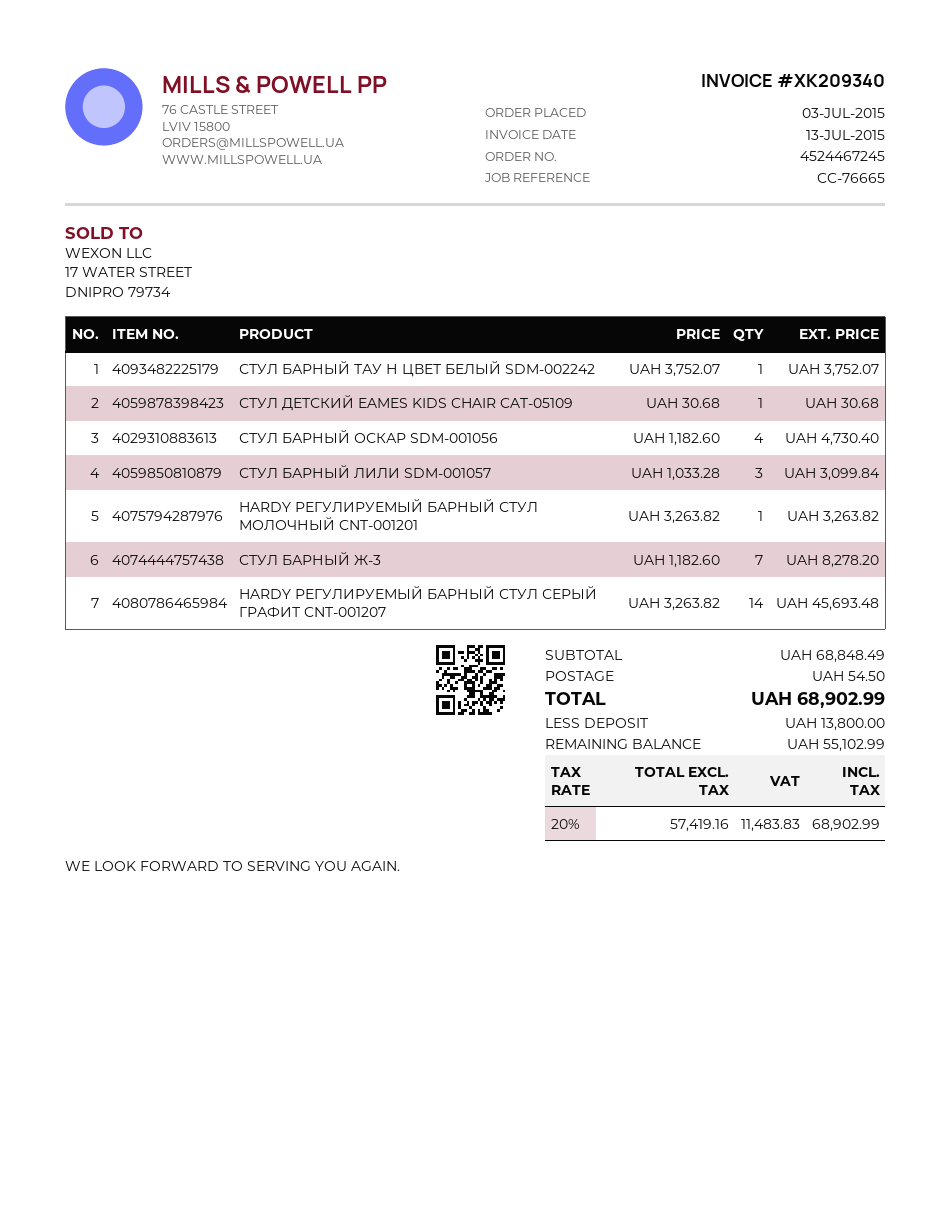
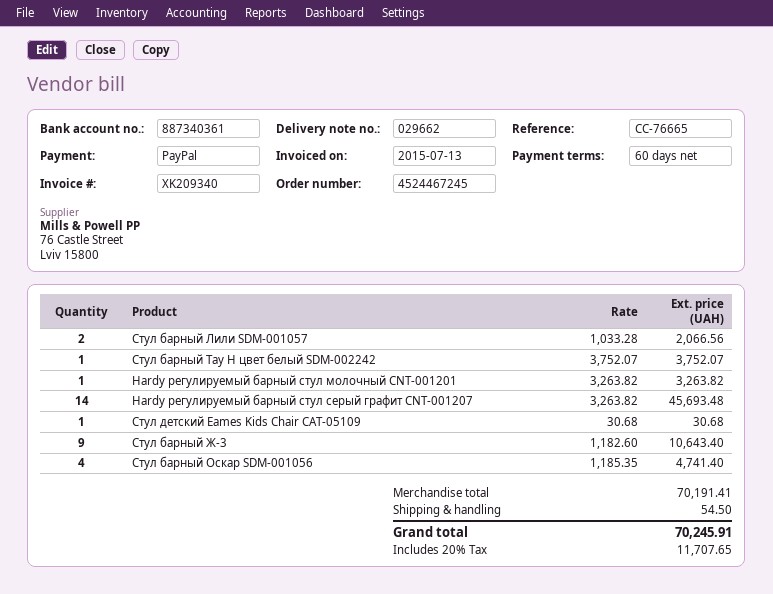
СТУЛ БАРНЫЙ ОСКАР SDM-001056: 4 x 1182.60 = 4730.40 -> 4 x 1185.35 = 4741.40
СТУЛ БАРНЫЙ ЛИЛИ SDM-001057: 3 x 1033.28 = 3099.84 -> 2 x 1033.28 = 2066.56
СТУЛ БАРНЫЙ Ж-3: 7 x 1182.60 = 8278.20 -> 9 x 1182.60 = 10643.40
subtotal: 68848.49 -> 70191.41
tax: 20% = 11483.83 -> 20% = 11707.65
total: 68902.99 -> 70245.91

